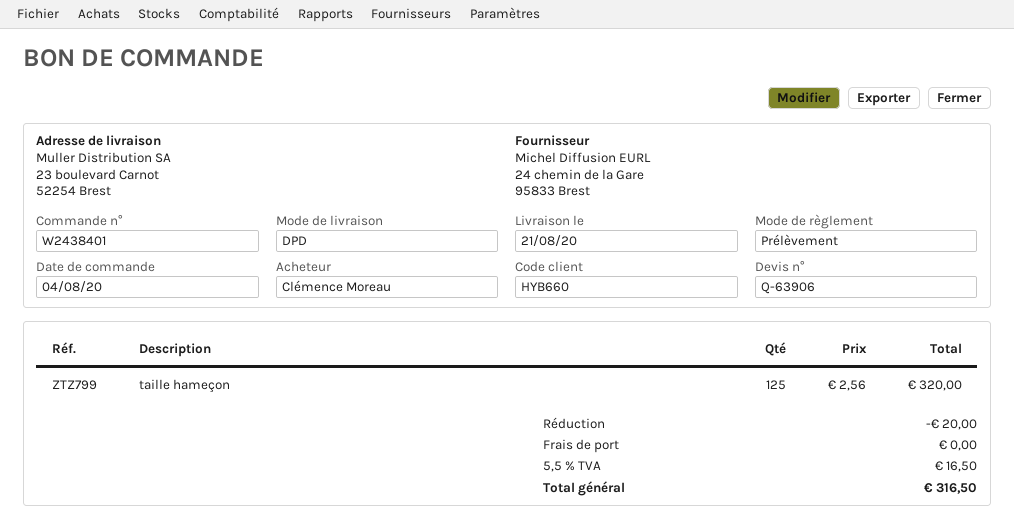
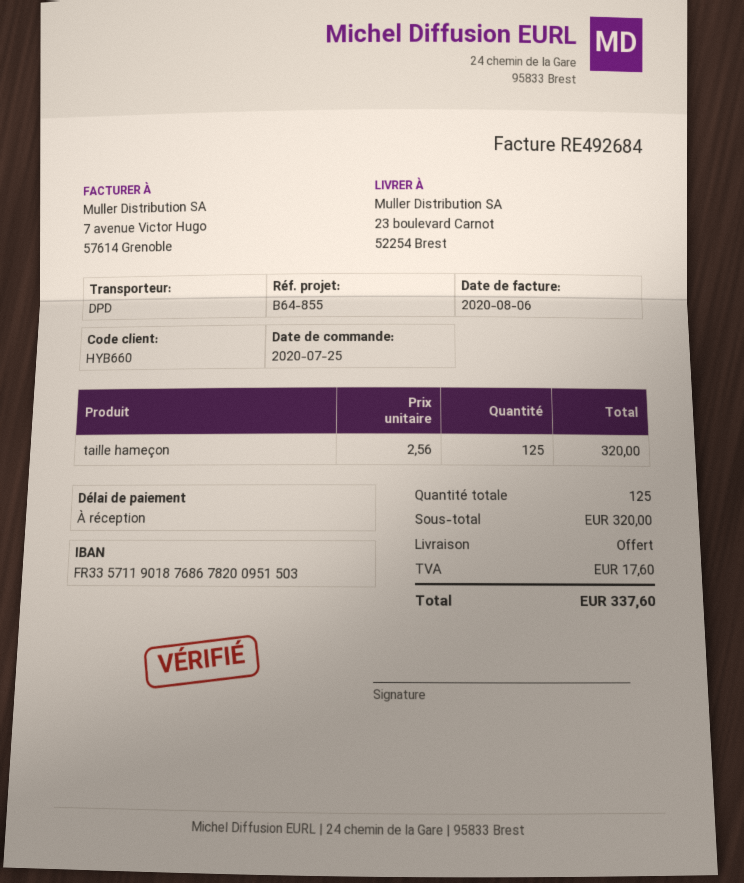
order date: 2020-08-04 -> 2020-07-25
discount: 20.00 -> none
tax: 16.50 -> 17.60
total: 316.50 -> 337.60

